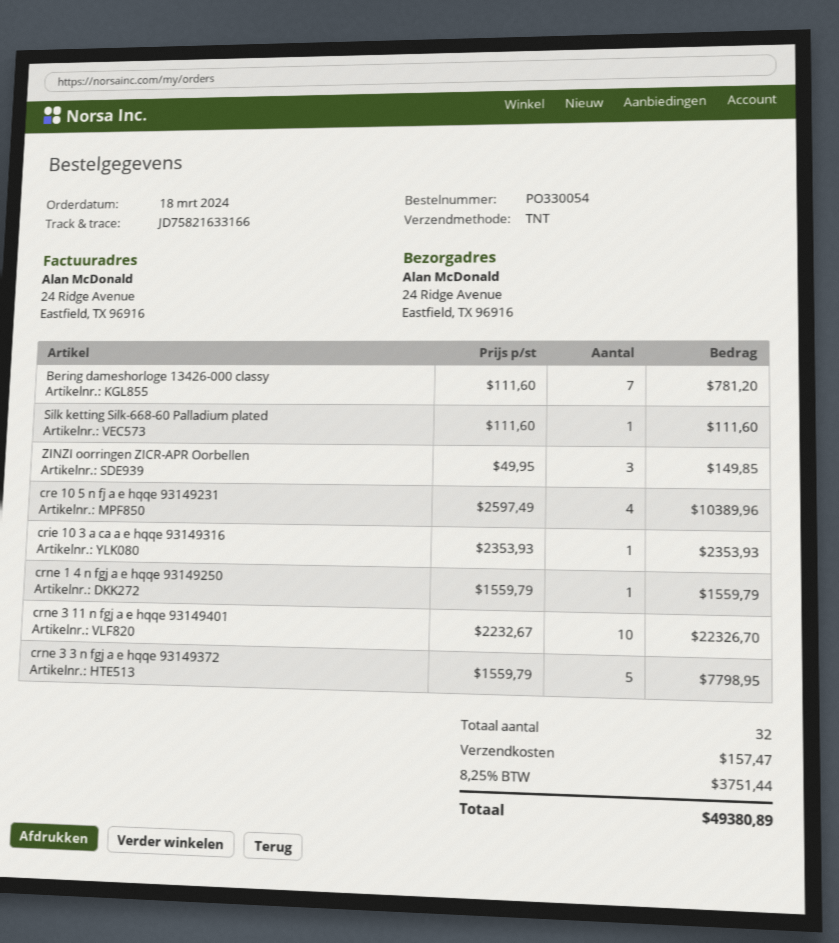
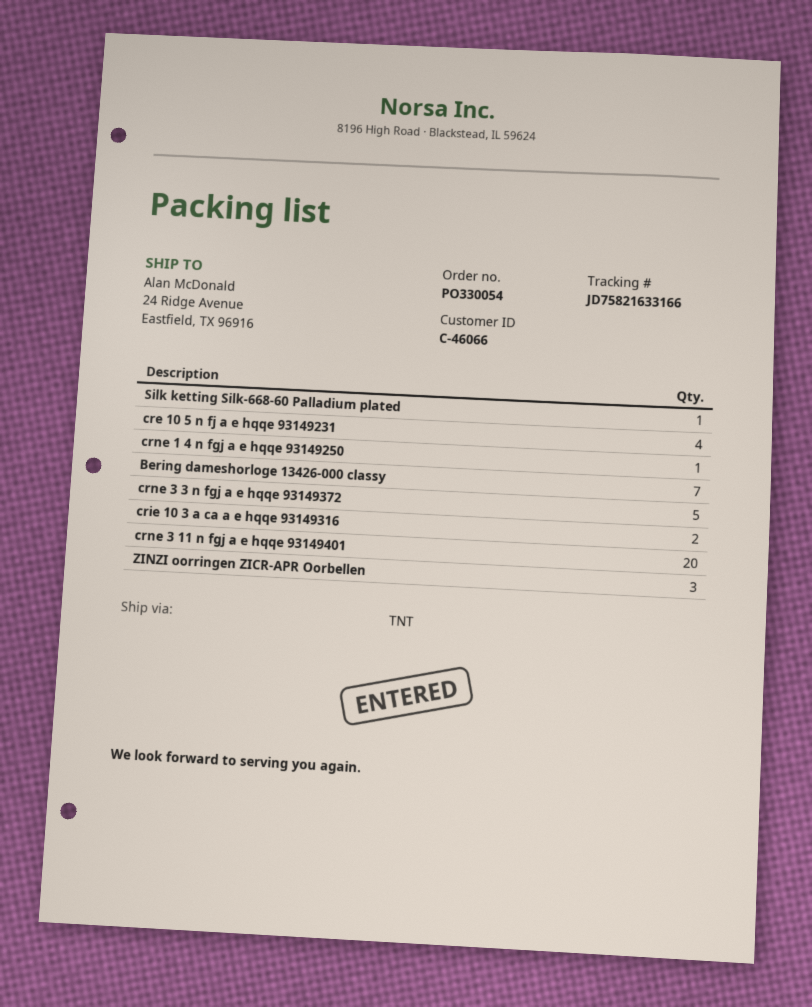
crie 10 3 a ca a e hqqe 93149316: 1 -> 2
crne 3 11 n fgj a e hqqe 93149401: 10 -> 20

